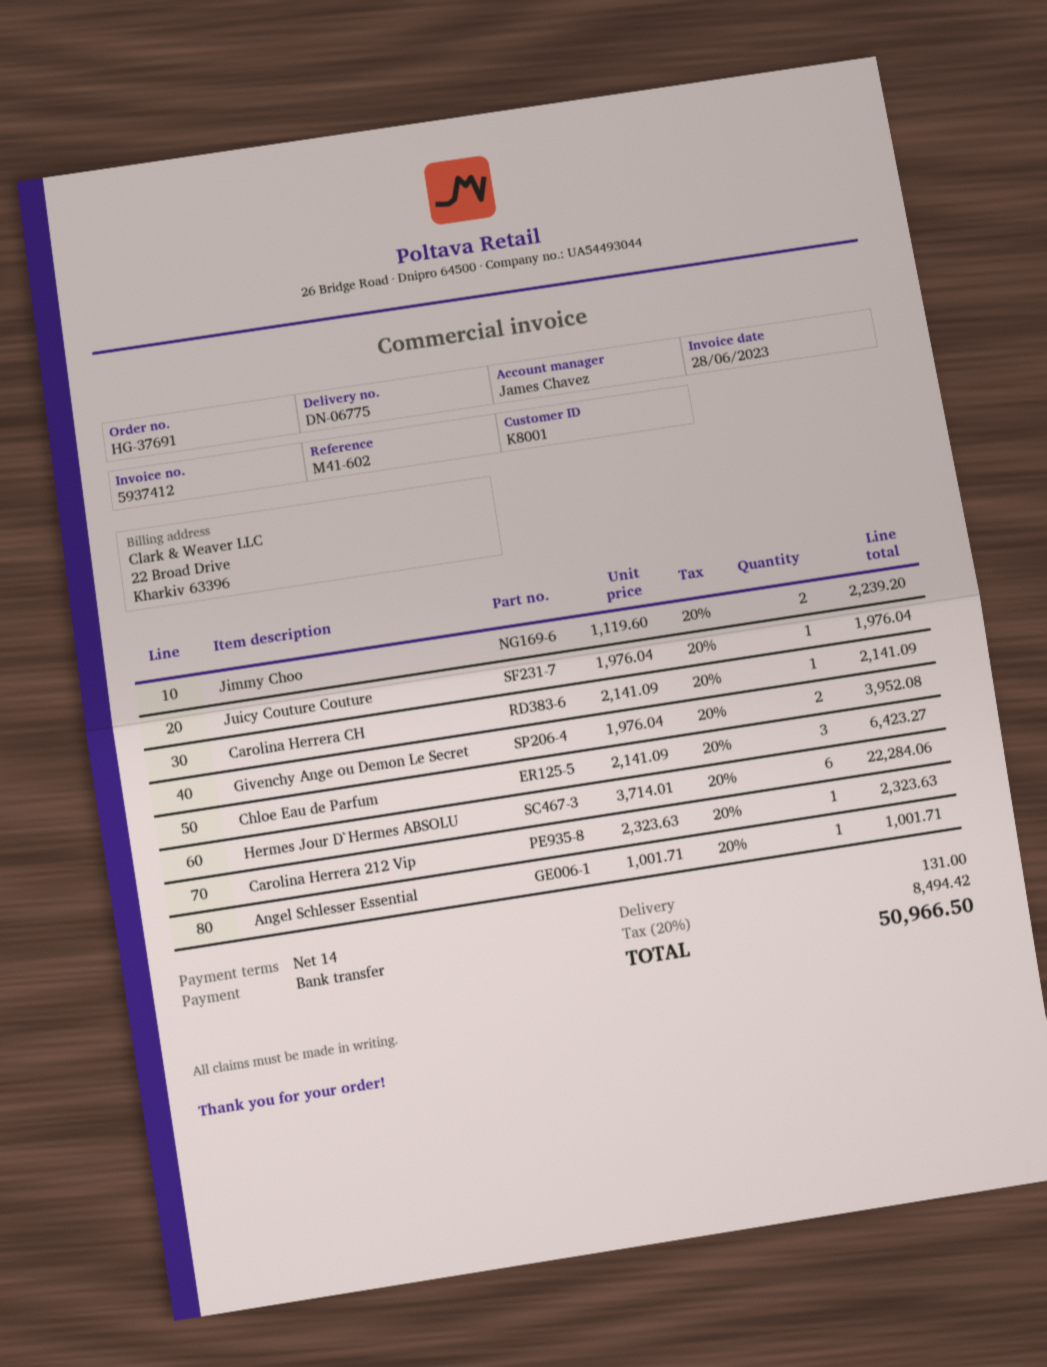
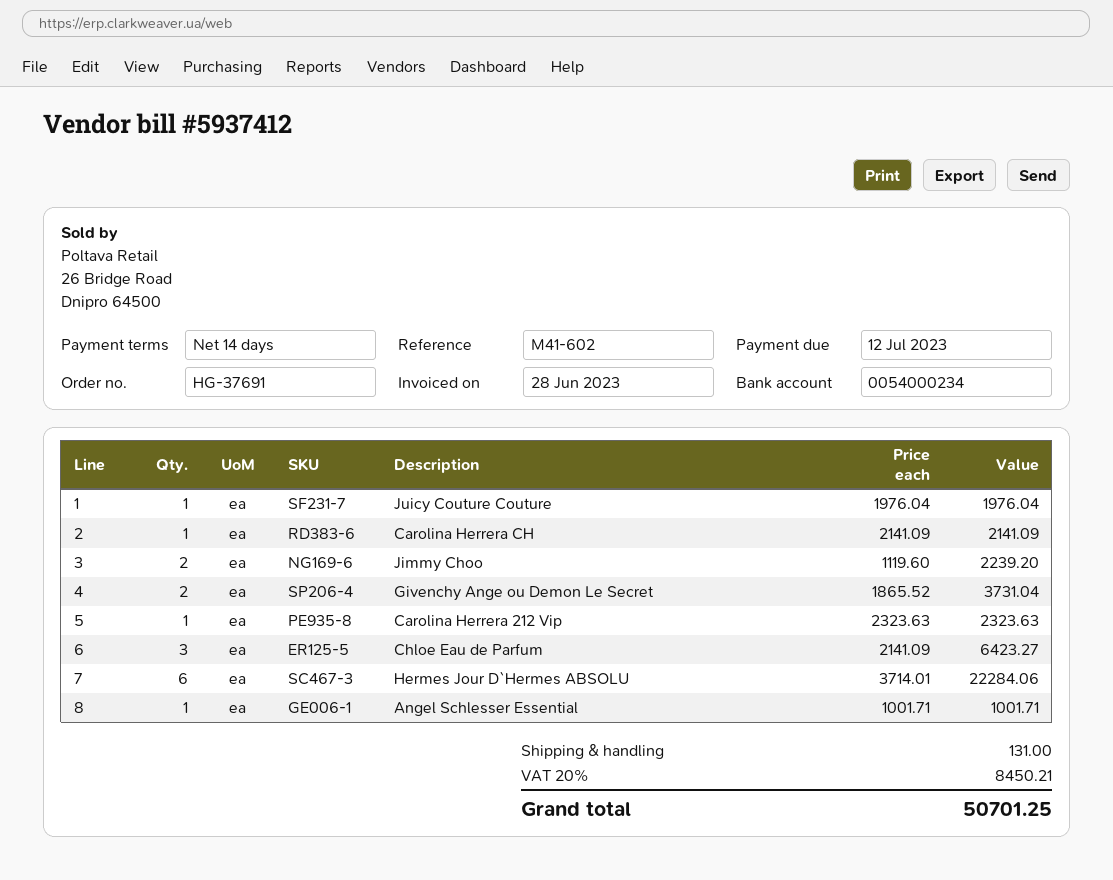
Givenchy Ange ou Demon Le Secret: 2 x 1976.04 = 3952.08 -> 2 x 1865.52 = 3731.04
tax: 20% = 8494.42 -> 20% = 8450.21
total: 50966.50 -> 50701.25

